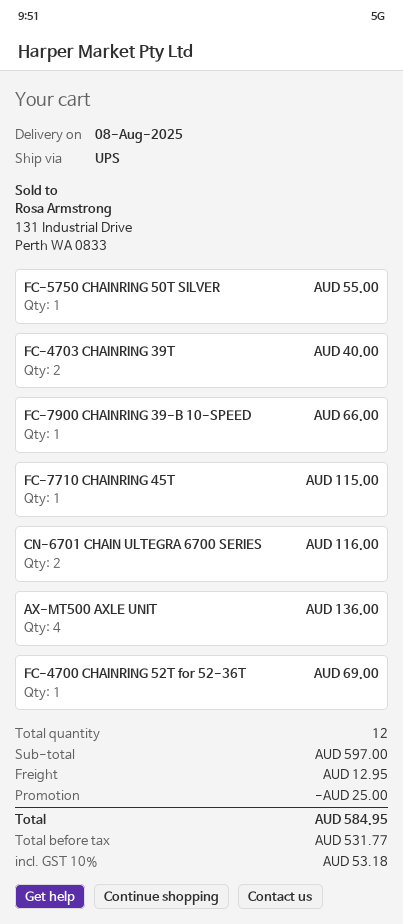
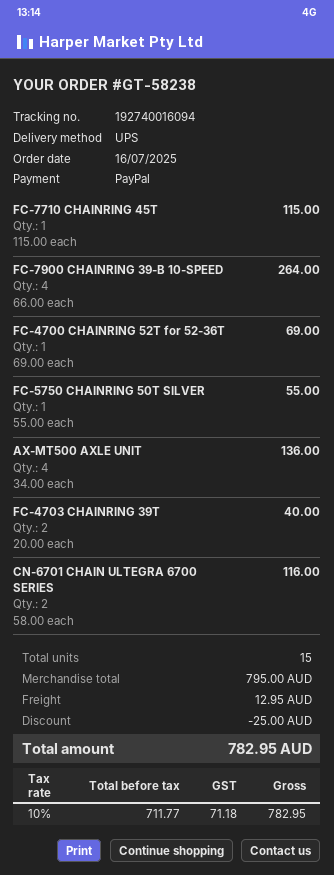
FC-7900 CHAINRING 39-B 10-SPEED: 1 for 66.00 -> 4 for 264.00
total quantity: 12 -> 15
subtotal: 597.00 -> 795.00
net: 531.77 -> 711.77
tax: 10% = 53.18 -> 10% = 71.18
total: 584.95 -> 782.95

